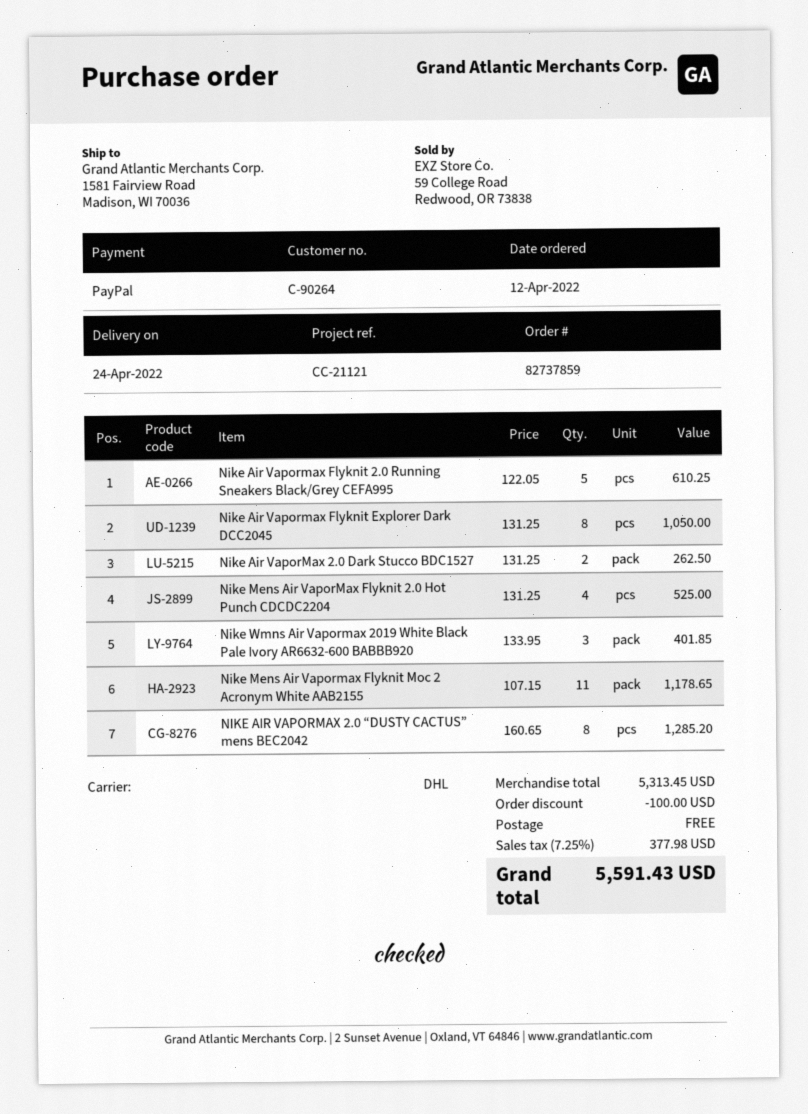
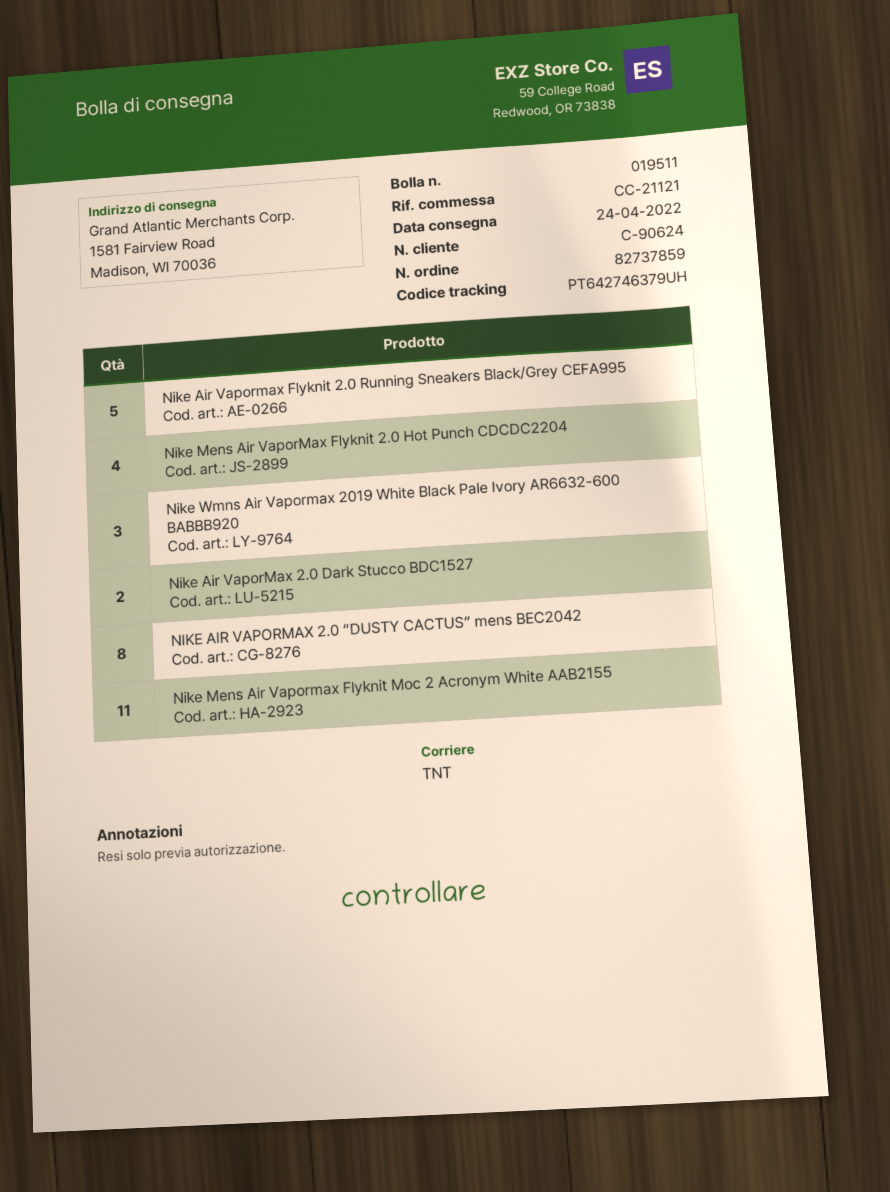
customer number: C-90264 -> C-90624
shipping method: DHL -> TNT
Nike Air Vapormax Flyknit Explorer Dark DCC2045: 8 -> none

